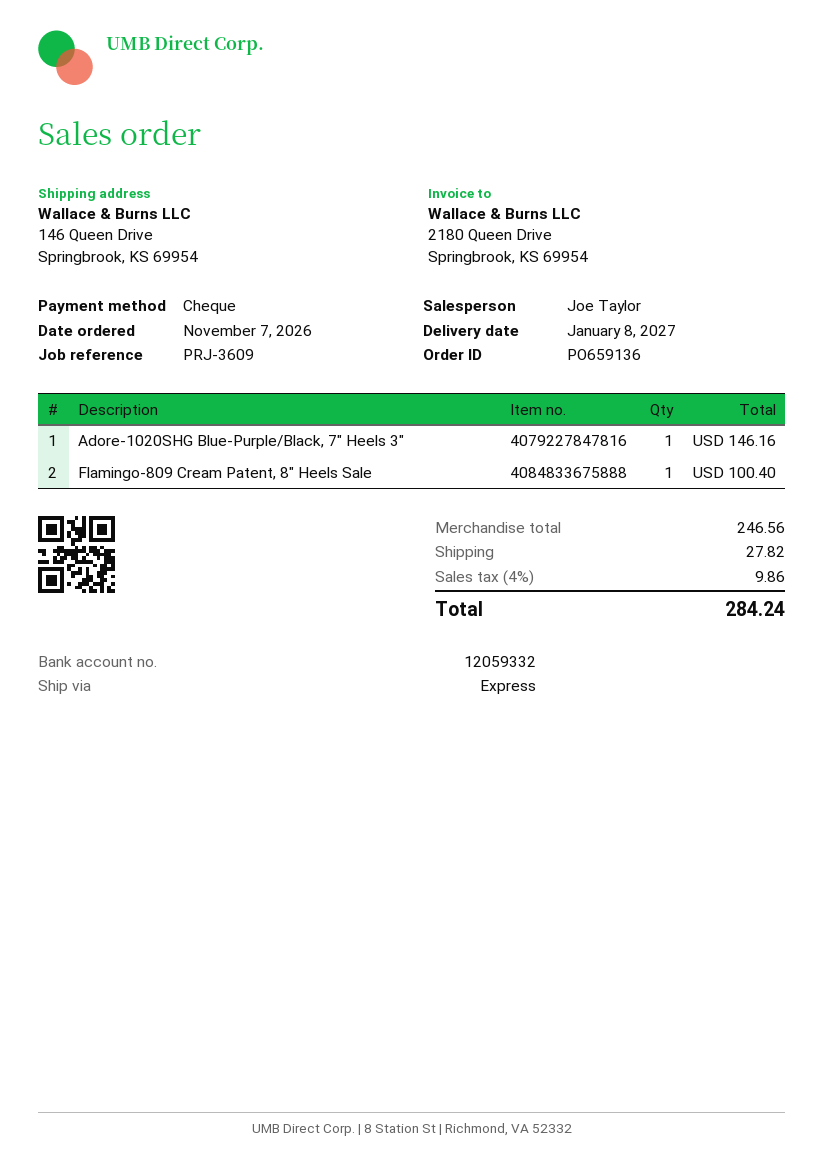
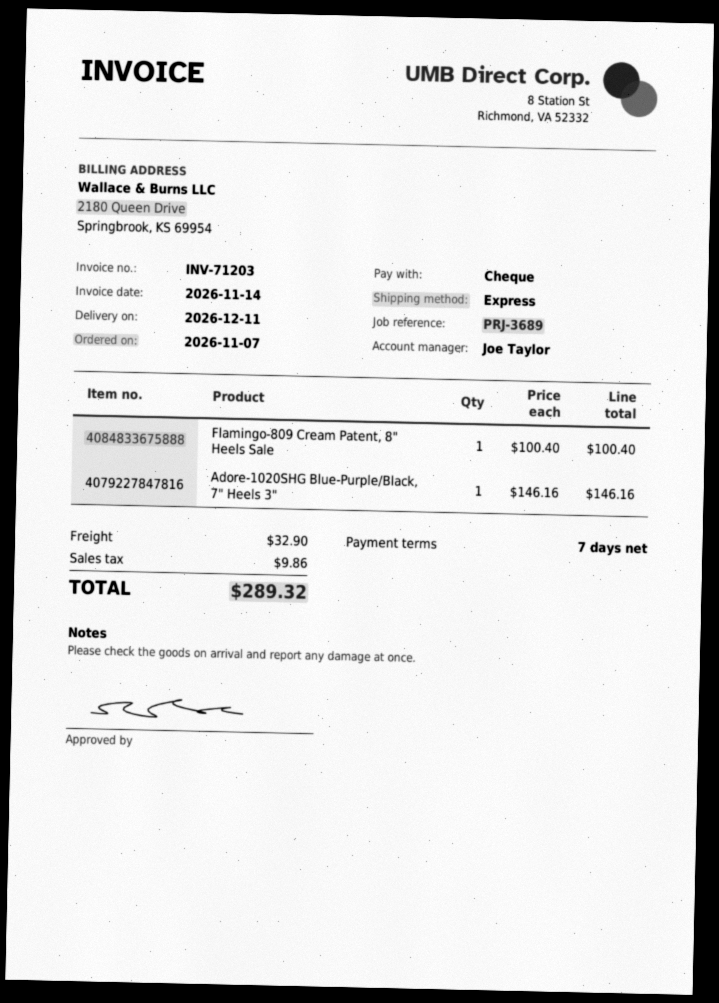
delivery date: 2027-01-08 -> 2026-12-11
reference: PRJ-3609 -> PRJ-3689
shipping: 27.82 -> 32.90
total: 284.24 -> 289.32

